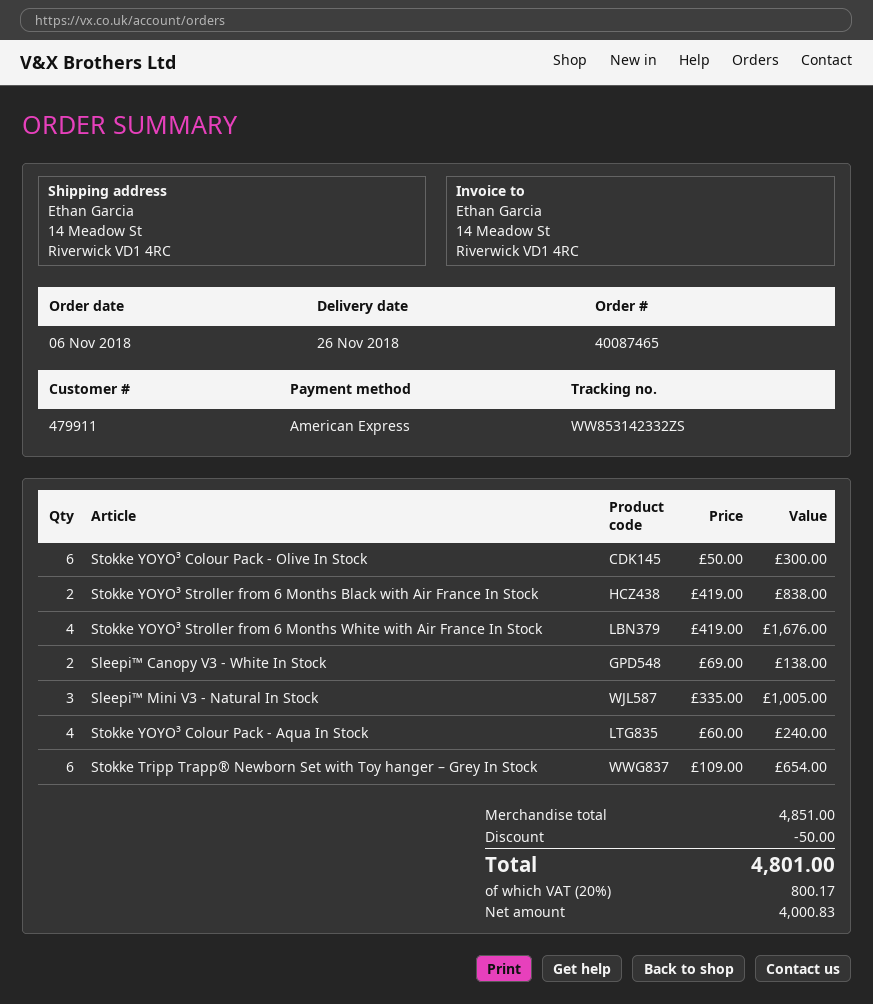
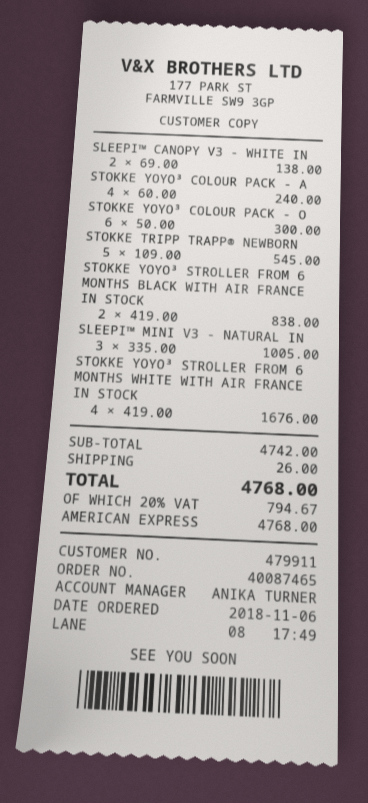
Stokke Tripp Trapp® Newborn Set with Toy hanger – Grey In Stock: 6 x 109.00 = 654.00 -> 5 x 109.00 = 545.00
subtotal: 4851.00 -> 4742.00
discount: 50.00 -> none
shipping: none -> 26.00
tax: 20% = 800.17 -> 20% = 794.67
total: 4801.00 -> 4768.00

